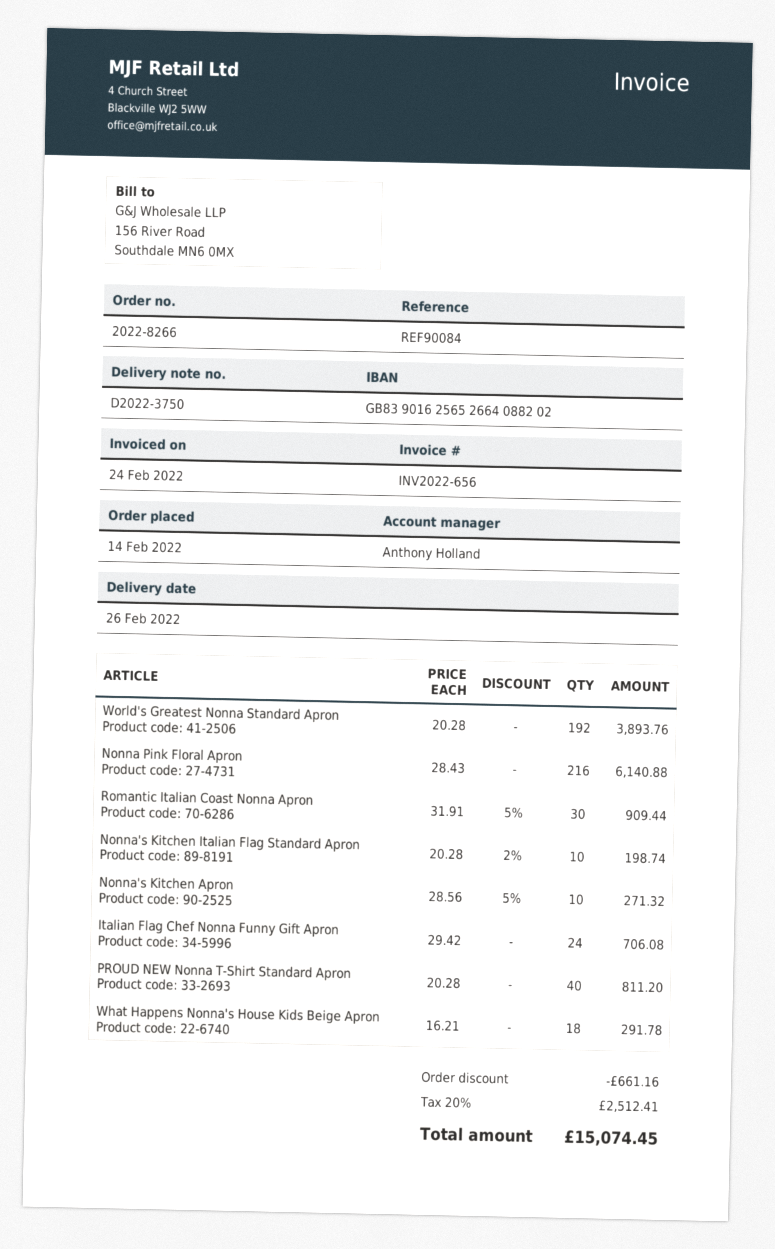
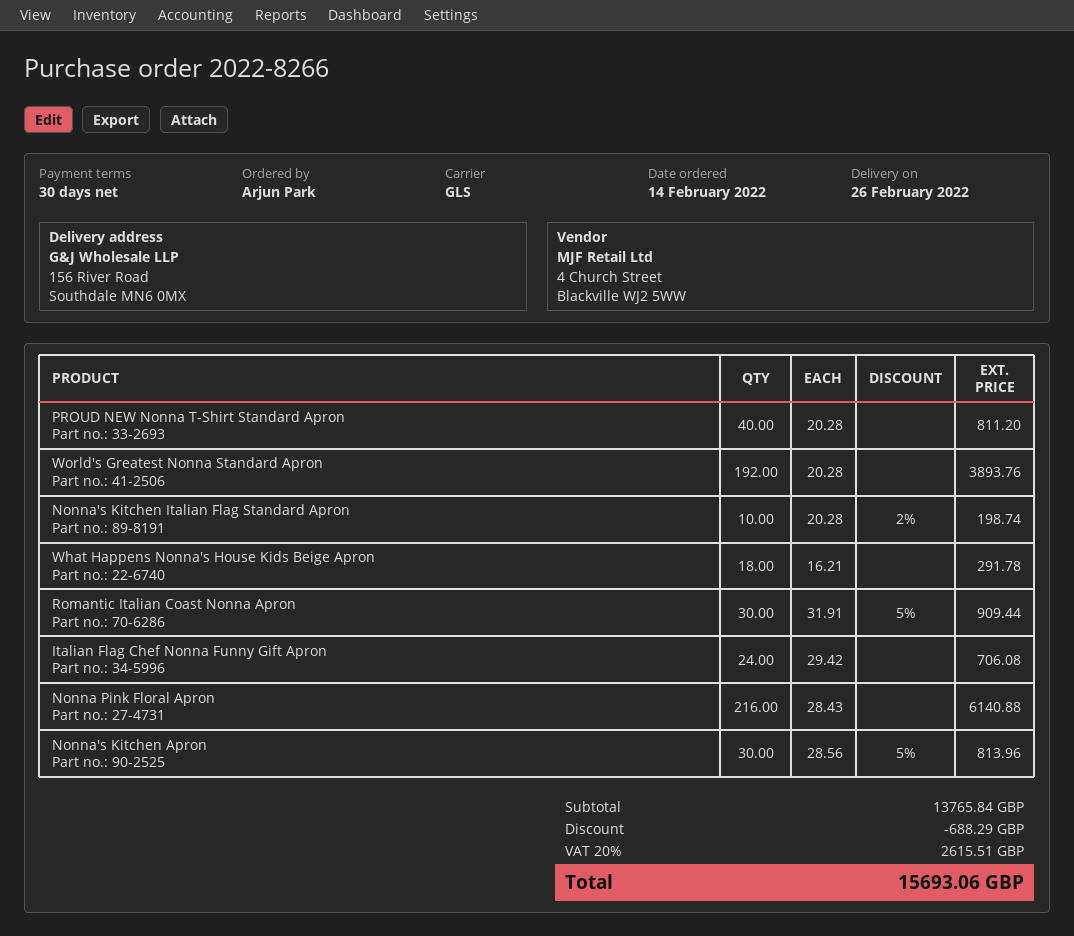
Nonna's Kitchen Apron: 10 x 28.56 - 5% = 271.32 -> 30 x 28.56 - 5% = 813.96
discount: 661.16 -> 688.29
tax: 20% = 2512.41 -> 20% = 2615.51
total: 15074.45 -> 15693.06

